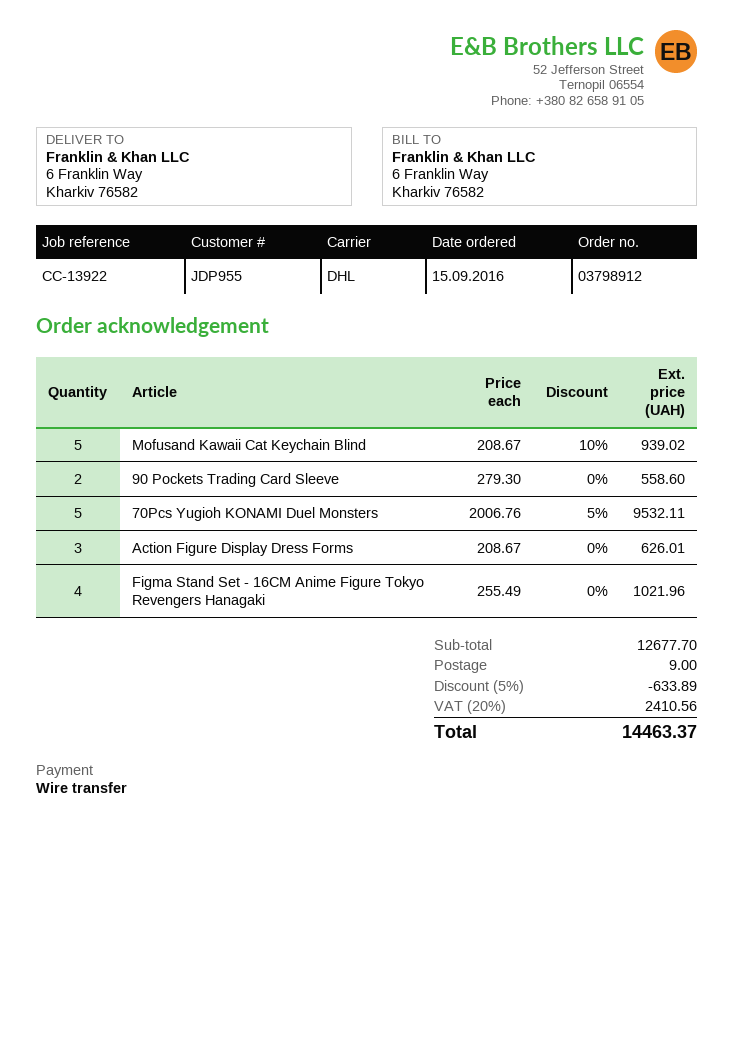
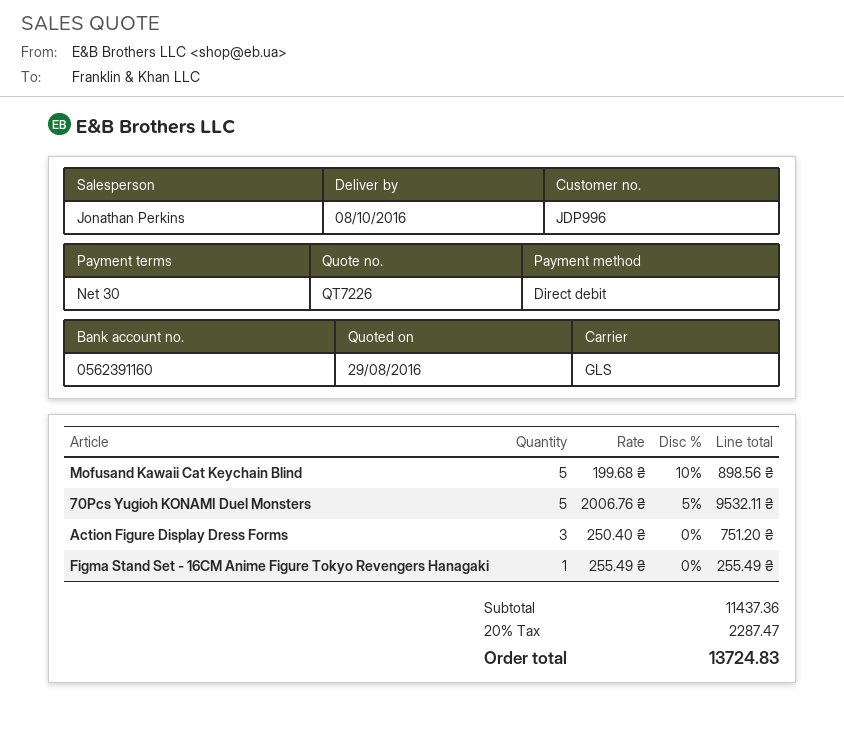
customer number: JDP955 -> JDP996
payment method: bank transfer -> direct debit
shipping method: DHL -> GLS
Mofusand Kawaii Cat Keychain Blind: 5 x 208.67 - 10% = 939.02 -> 5 x 199.68 - 10% = 898.56
90 Pockets Trading Card Sleeve: 2 x 279.30 = 558.60 -> none
Action Figure Display Dress Forms: 3 x 208.67 = 626.01 -> 3 x 250.40 = 751.20
Figma Stand Set - 16CM Anime Figure Tokyo Revengers Hanagaki: 4 x 255.49 = 1021.96 -> 1 x 255.49 = 255.49
subtotal: 12677.70 -> 11437.36
discount: 5% = 633.89 -> none
shipping: 9.00 -> none
tax: 20% = 2410.56 -> 20% = 2287.47
total: 14463.37 -> 13724.83

